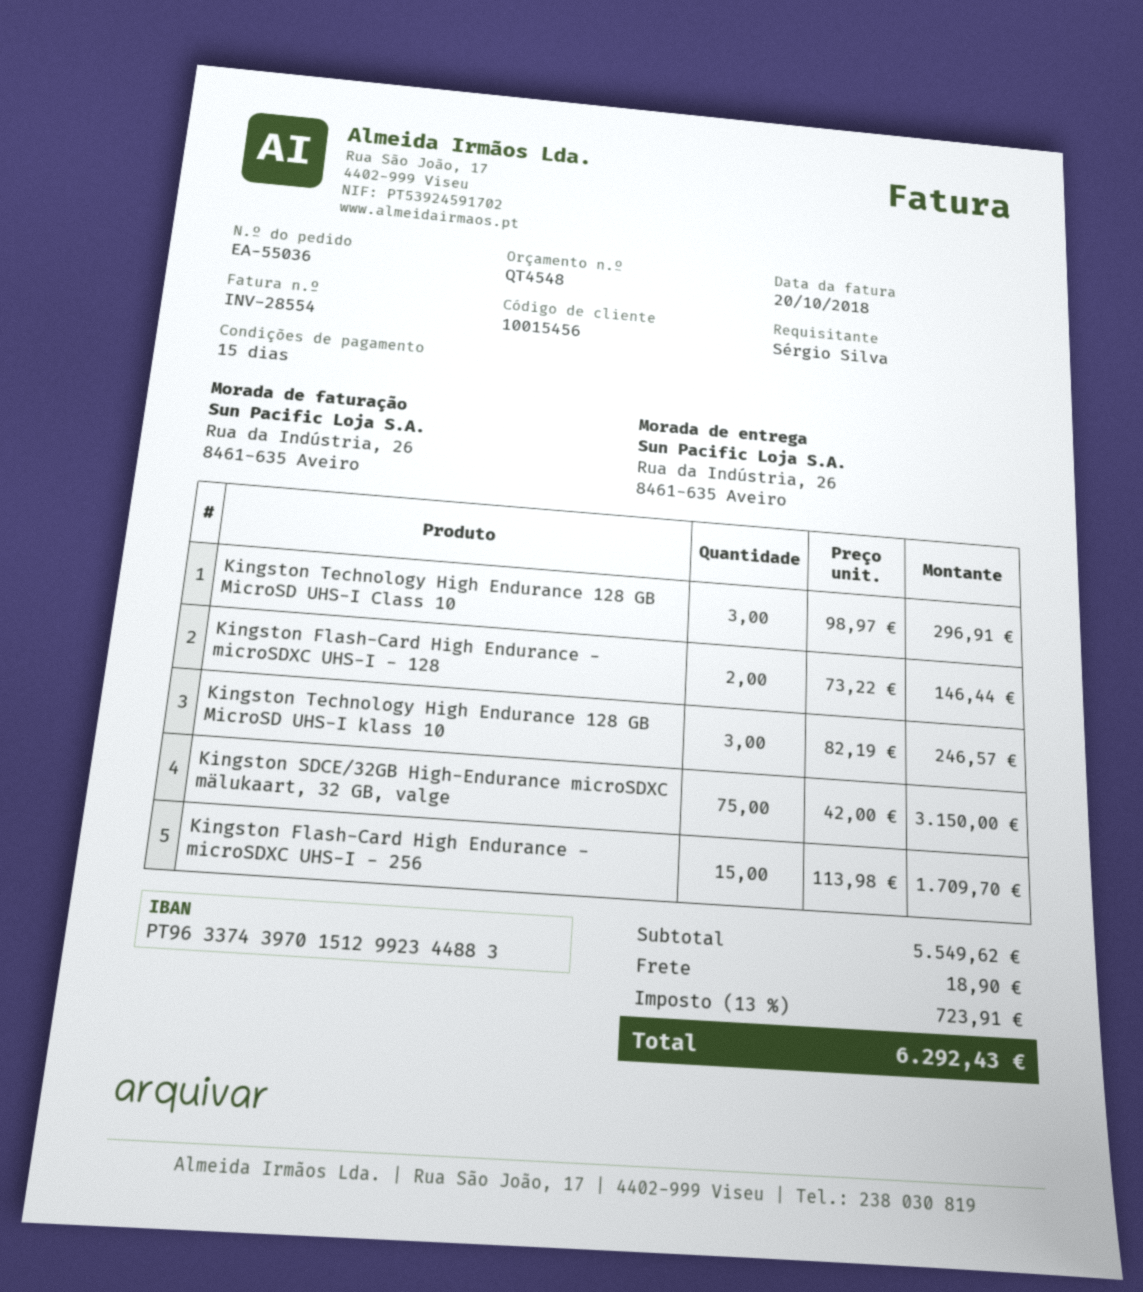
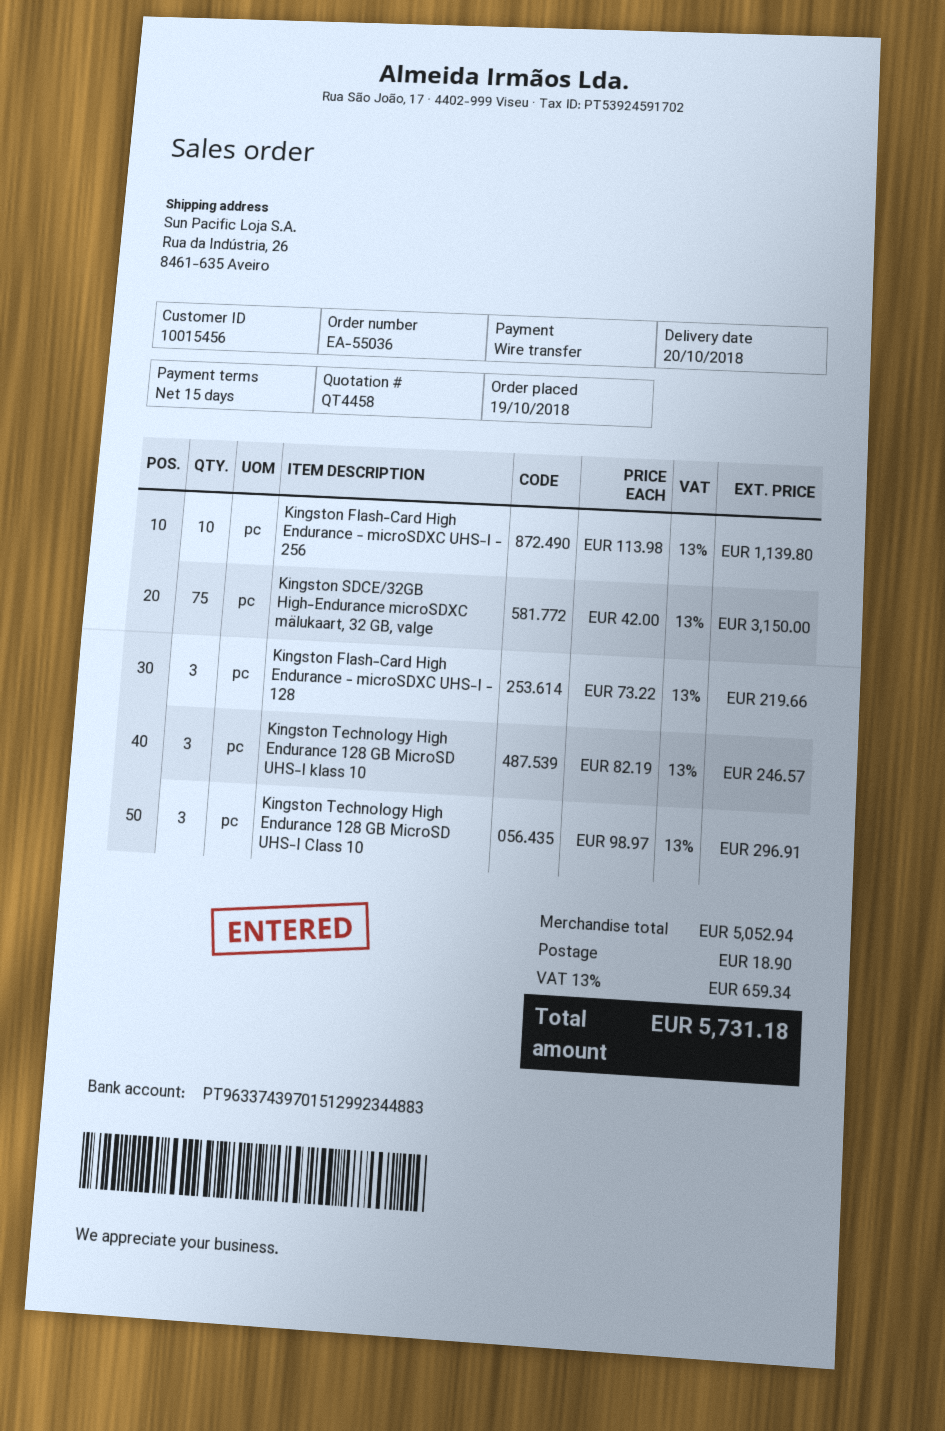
quote number: QT4548 -> QT4458
Kingston Flash-Card High Endurance - microSDXC UHS-I - 128: 2 x 73.22 = 146.44 -> 3 x 73.22 = 219.66
Kingston Flash-Card High Endurance - microSDXC UHS-I - 256: 15 x 113.98 = 1709.70 -> 10 x 113.98 = 1139.80
subtotal: 5549.62 -> 5052.94
tax: 13% = 723.91 -> 13% = 659.34
total: 6292.43 -> 5731.18

